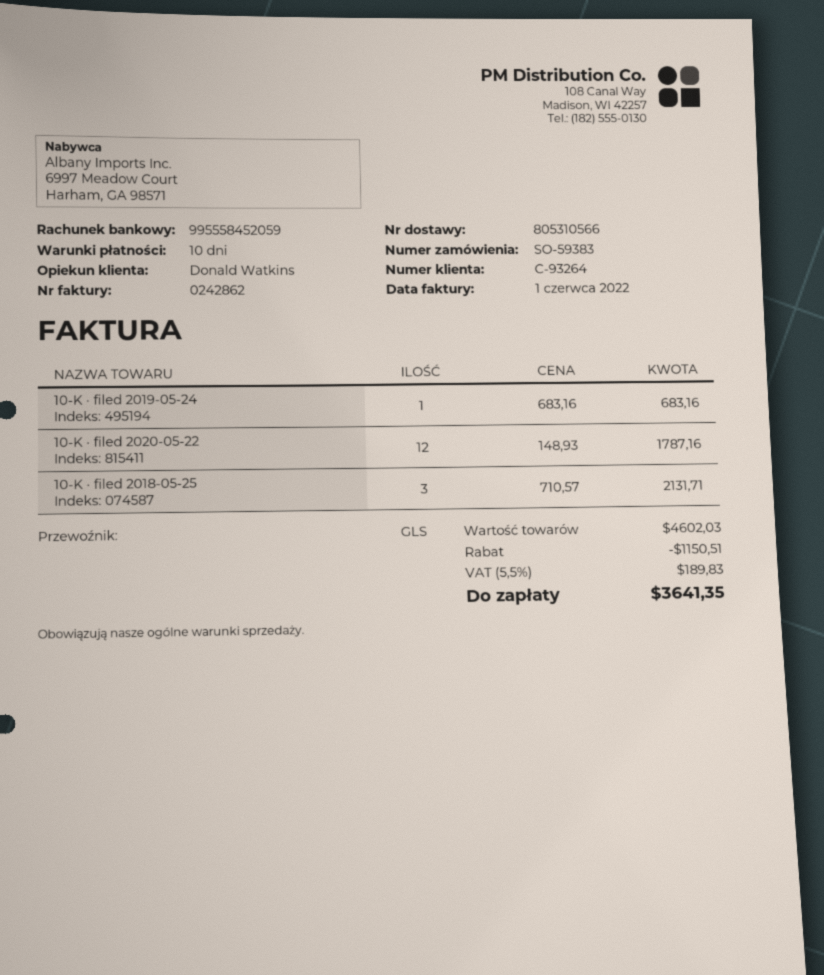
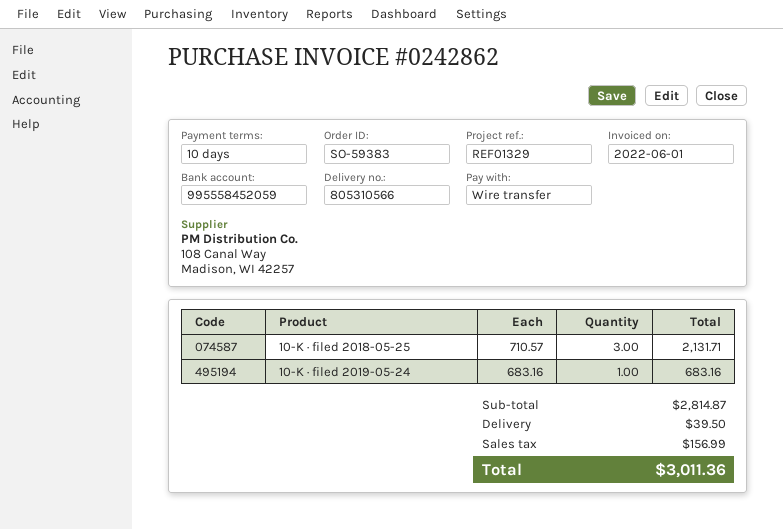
10-K · filed 2020-05-22: 12 x 148.93 = 1787.16 -> none
subtotal: 4602.03 -> 2814.87
discount: 1150.51 -> none
shipping: none -> 39.50
tax: 189.83 -> 156.99
total: 3641.35 -> 3011.36

